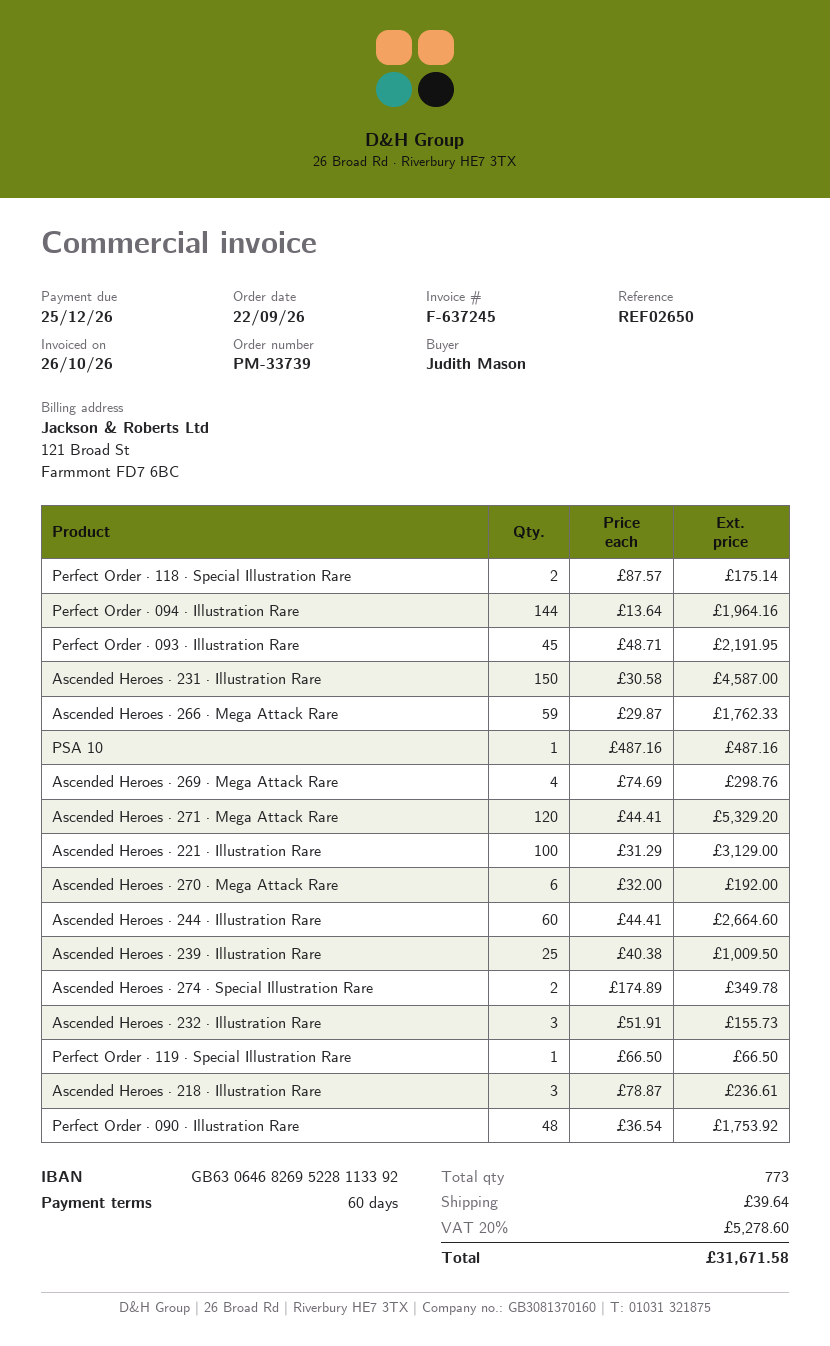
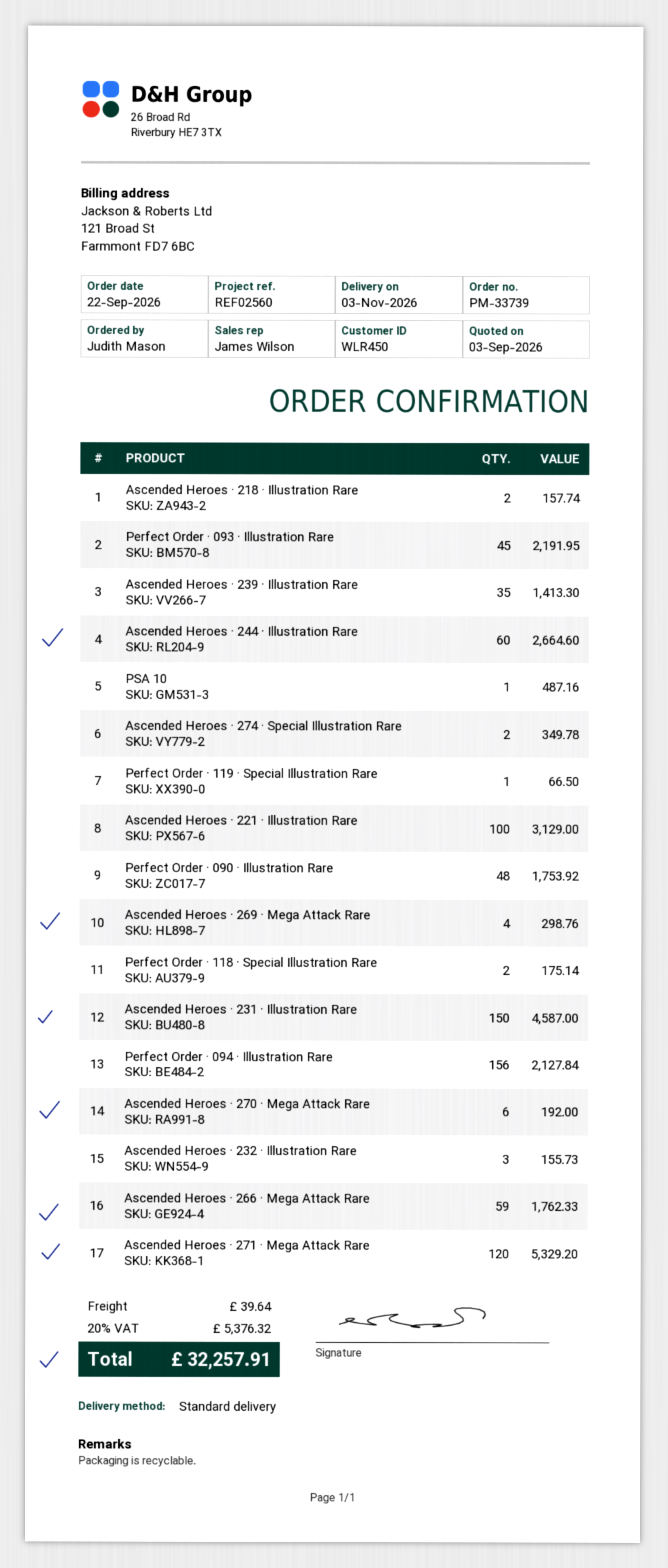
reference: REF02650 -> REF02560
Perfect Order · 094 · Illustration Rare: 144 for 1964.16 -> 156 for 2127.84
Ascended Heroes · 239 · Illustration Rare: 25 for 1009.50 -> 35 for 1413.30
Ascended Heroes · 218 · Illustration Rare: 3 for 236.61 -> 2 for 157.74
tax: 20% = 5278.60 -> 20% = 5376.32
total: 31671.58 -> 32257.91

